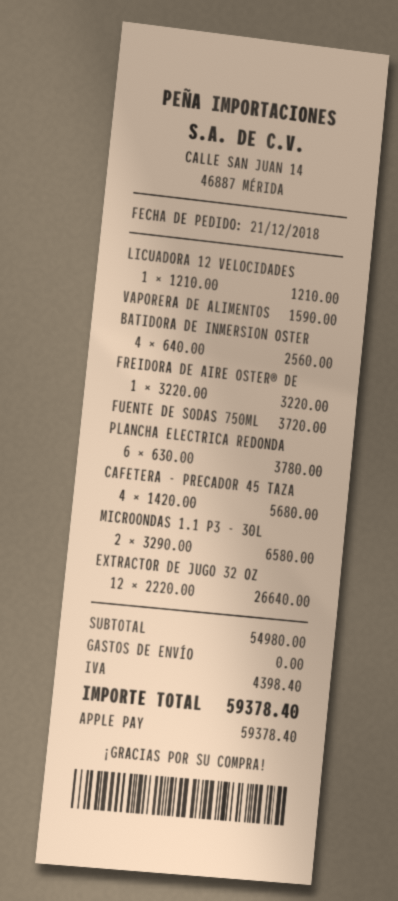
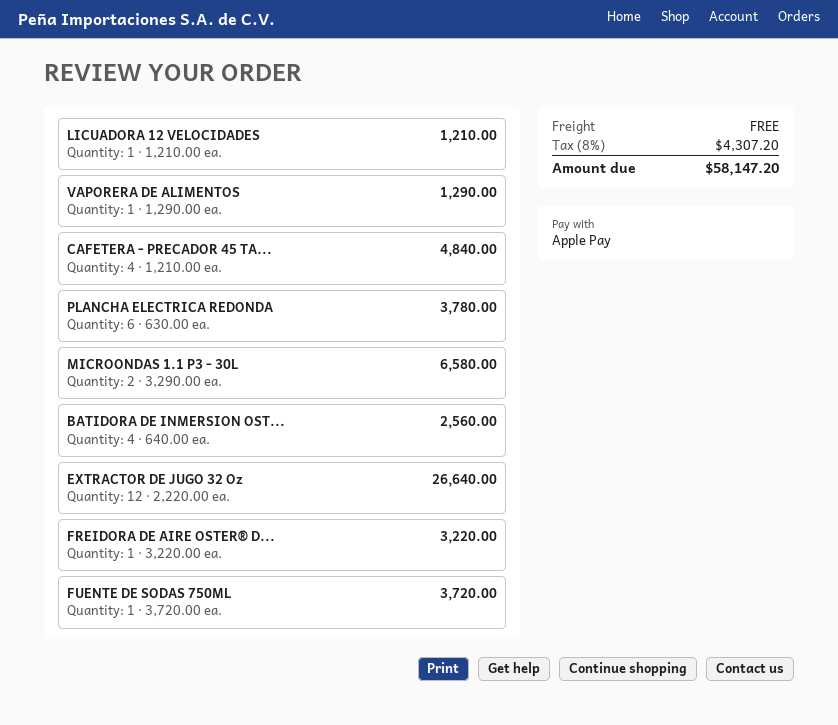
VAPORERA DE ALIMENTOS: 1 x 1590.00 = 1590.00 -> 1 x 1290.00 = 1290.00
CAFETERA - PRECADOR 45 TAZA: 4 x 1420.00 = 5680.00 -> 4 x 1210.00 = 4840.00
tax: 4398.40 -> 4307.20
total: 59378.40 -> 58147.20

